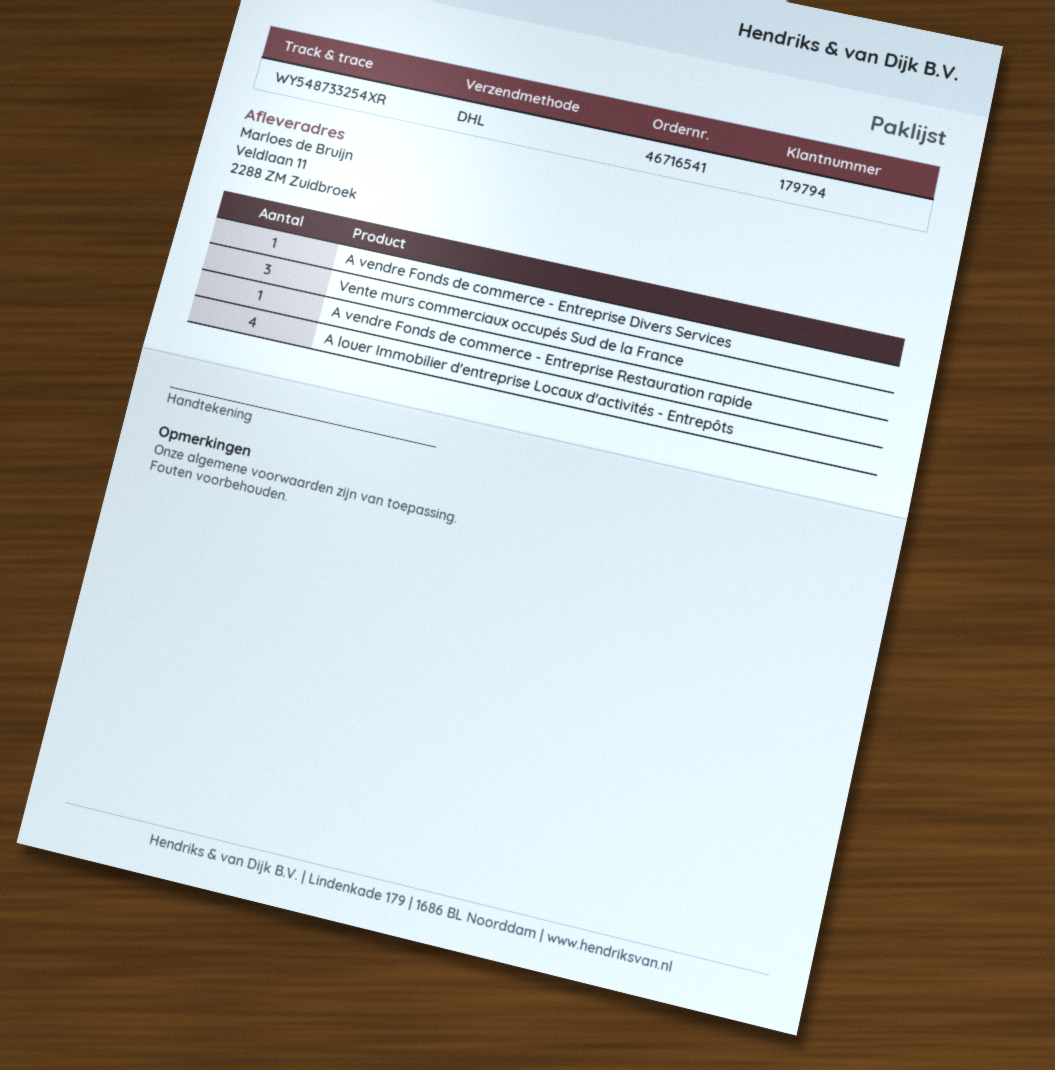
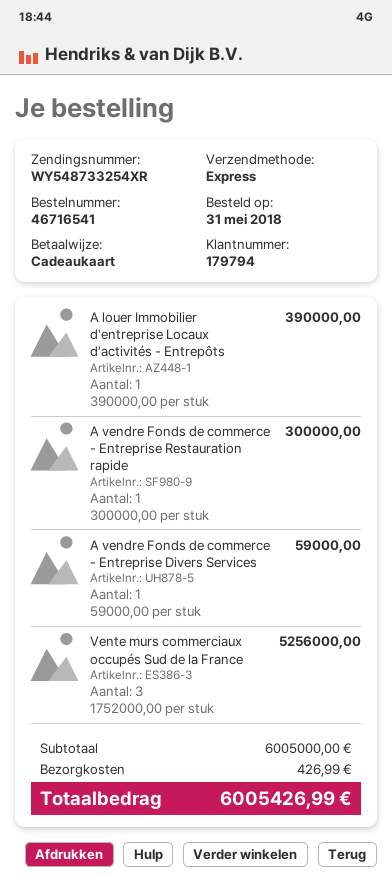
shipping method: DHL -> express
A louer Immobilier d'entreprise Locaux d'activités - Entrepôts: 4 -> 1

